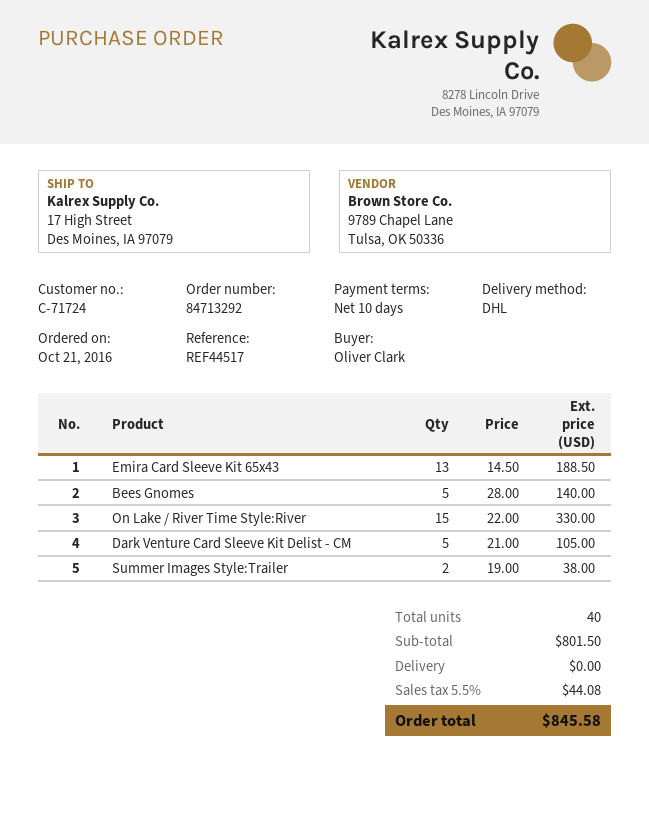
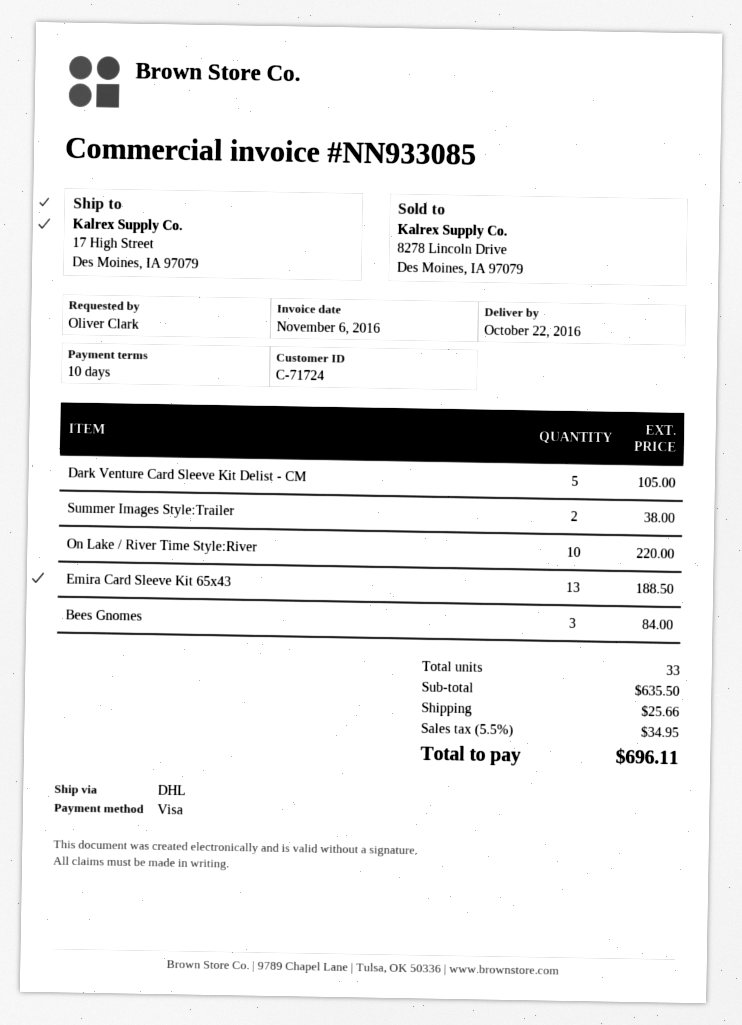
Bees Gnomes: 5 for 140.00 -> 3 for 84.00
On Lake / River Time Style:River: 15 for 330.00 -> 10 for 220.00
total quantity: 40 -> 33
subtotal: 801.50 -> 635.50
shipping: 0.00 -> 25.66
tax: 5.5% = 44.08 -> 5.5% = 34.95
total: 845.58 -> 696.11

